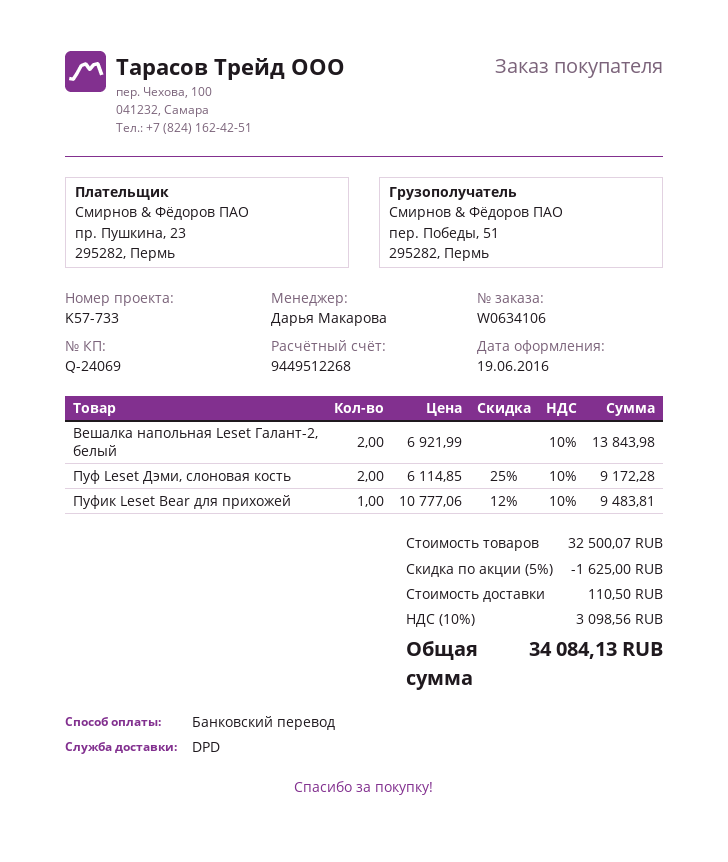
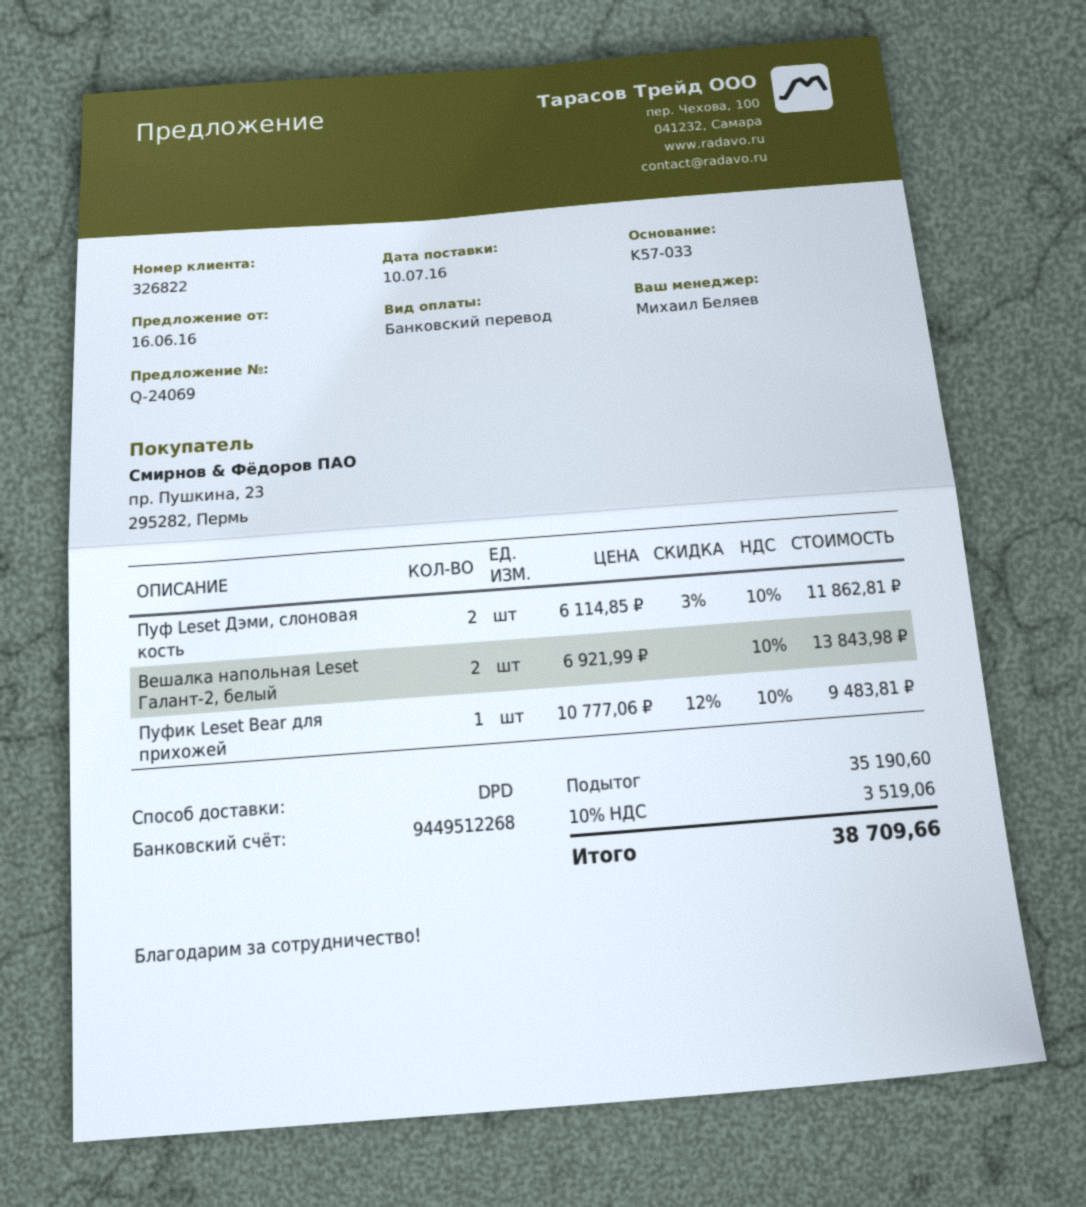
reference: K57-733 -> K57-033
sales rep: Дарья Макарова -> Михаил Беляев
Пуф Leset Дэми, слоновая кость: 2 x 6114.85 - 25% = 9172.28 -> 2 x 6114.85 - 3% = 11862.81
subtotal: 32500.07 -> 35190.60
discount: 5% = 1625.00 -> none
shipping: 110.50 -> none
tax: 10% = 3098.56 -> 10% = 3519.06
total: 34084.13 -> 38709.66

